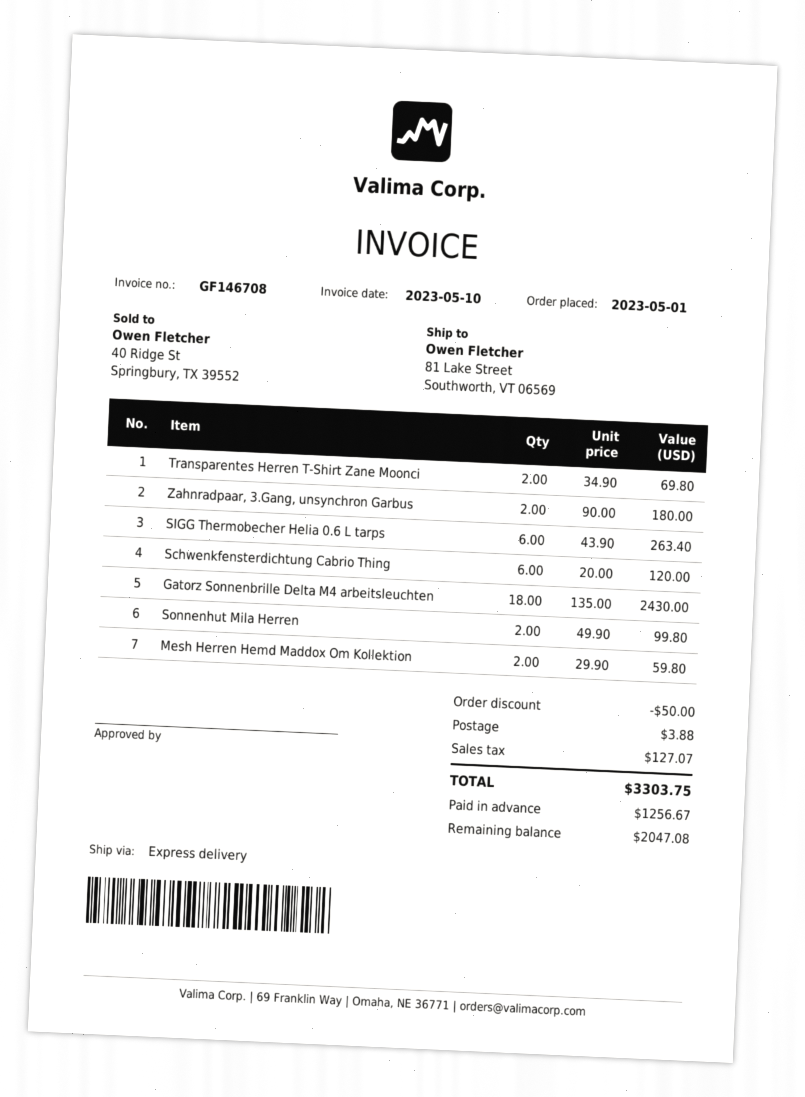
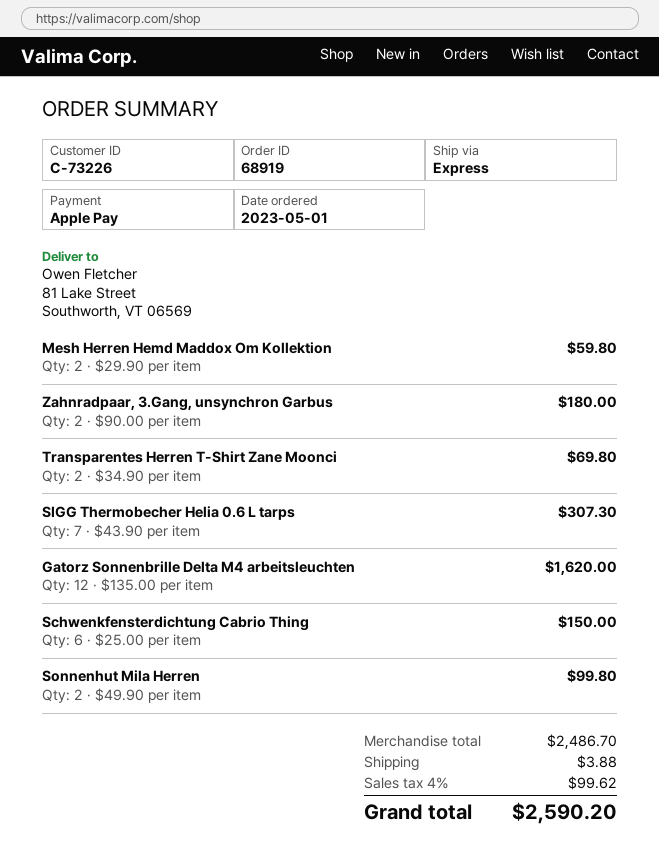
SIGG Thermobecher Helia 0.6 L tarps: 6 x 43.90 = 263.40 -> 7 x 43.90 = 307.30
Schwenkfensterdichtung Cabrio Thing: 6 x 20.00 = 120.00 -> 6 x 25.00 = 150.00
Gatorz Sonnenbrille Delta M4 arbeitsleuchten: 18 x 135.00 = 2430.00 -> 12 x 135.00 = 1620.00
discount: 50.00 -> none
tax: 127.07 -> 99.62
total: 3303.75 -> 2590.20

